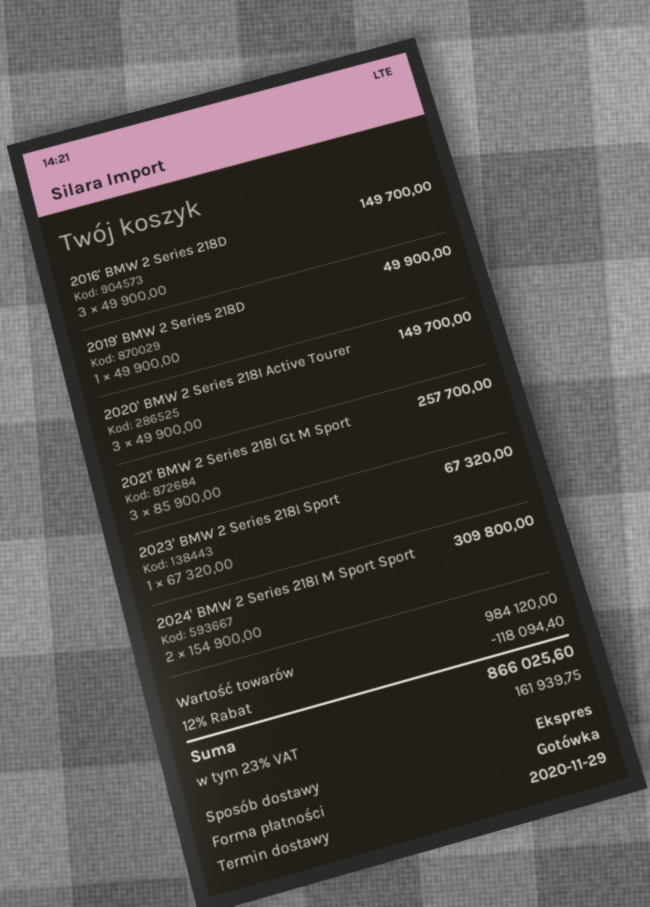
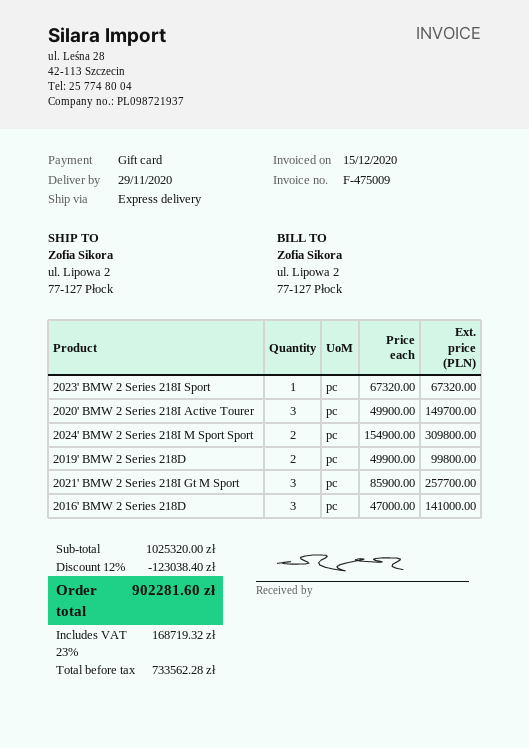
payment method: cash -> gift card
2016' BMW 2 Series 218D: 3 x 49900.00 = 149700.00 -> 3 x 47000.00 = 141000.00
2019' BMW 2 Series 218D: 1 x 49900.00 = 49900.00 -> 2 x 49900.00 = 99800.00
subtotal: 984120.00 -> 1025320.00
discount: 12% = 118094.40 -> 12% = 123038.40
tax: 23% = 161939.75 -> 23% = 168719.32
total: 866025.60 -> 902281.60

